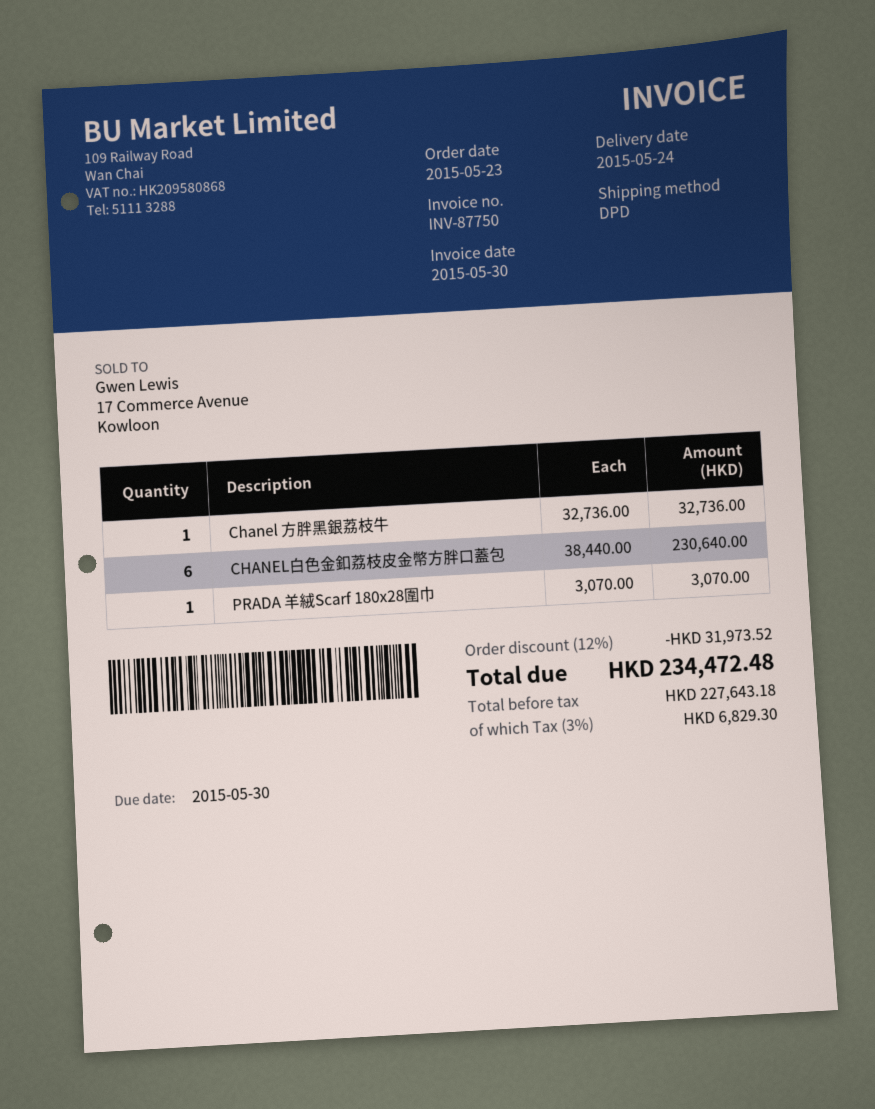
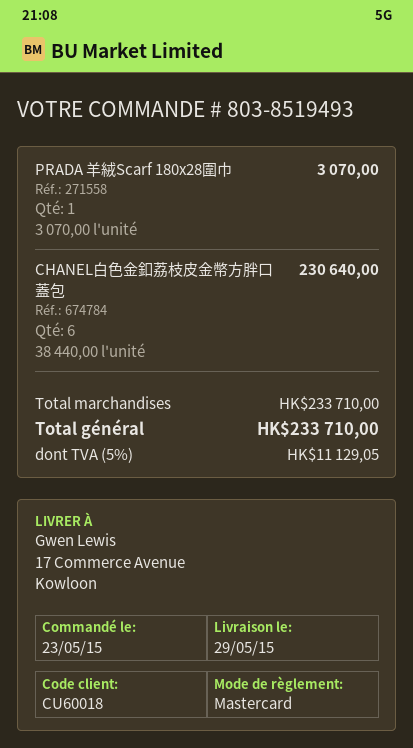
delivery date: 2015-05-24 -> 2015-05-29
Chanel 方胖黑銀荔枝牛: 1 x 32736.00 = 32736.00 -> none
discount: 12% = 31973.52 -> none
tax: 3% = 6829.30 -> 5% = 11129.05
total: 234472.48 -> 233710.00

